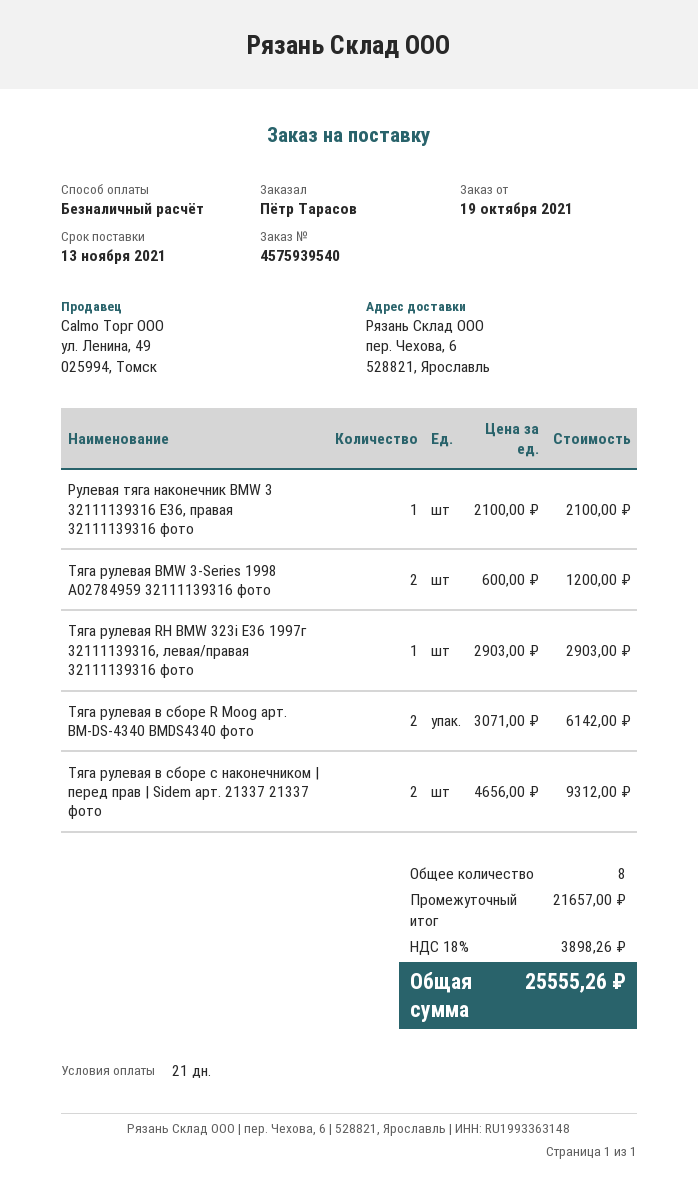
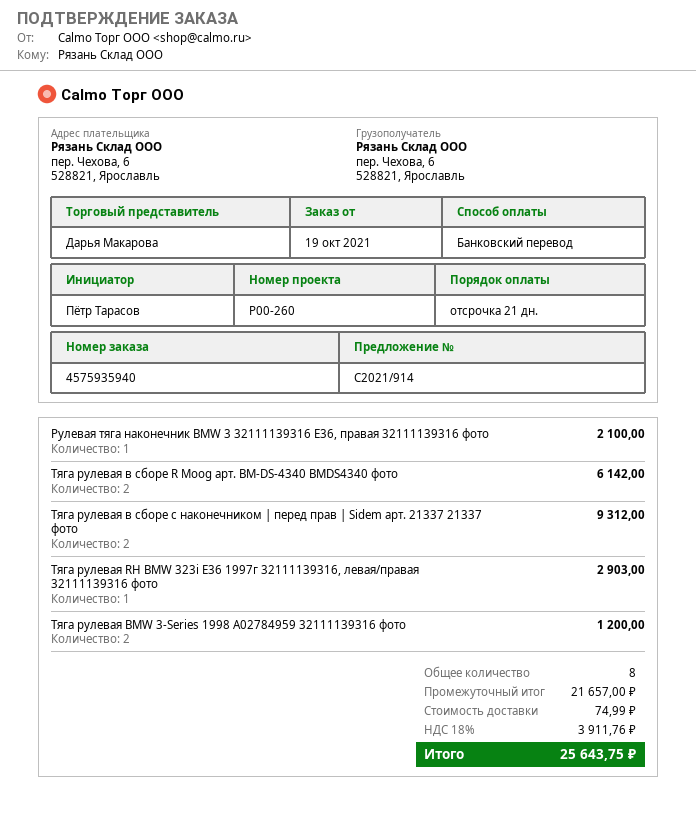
order number: 4575939540 -> 4575935940
shipping: none -> 74.99
tax: 18% = 3898.26 -> 18% = 3911.76
total: 25555.26 -> 25643.75

